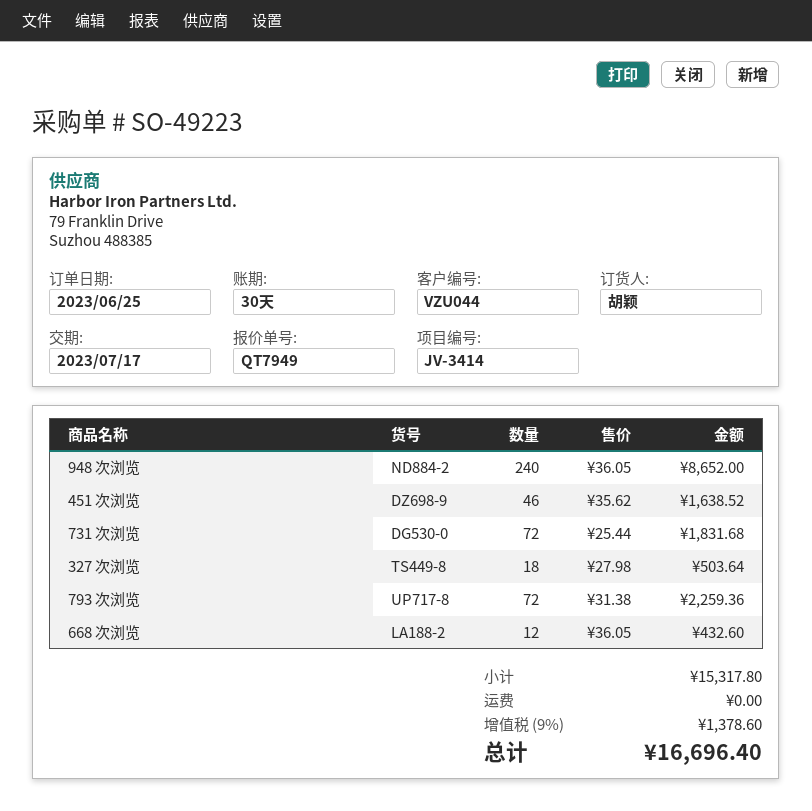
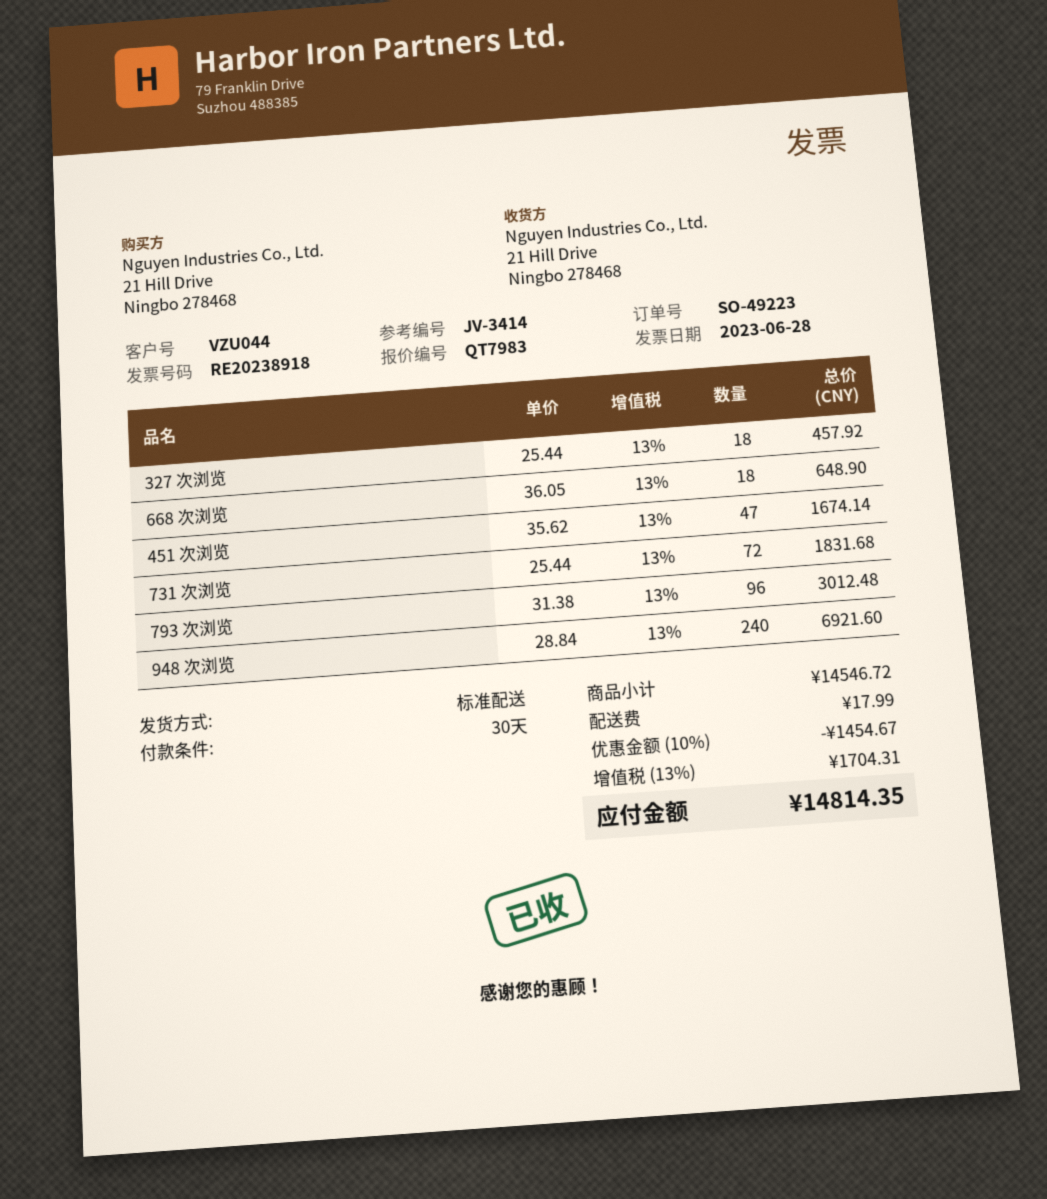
quote number: QT7949 -> QT7983
948 次浏览: 240 x 36.05 = 8652.00 -> 240 x 28.84 = 6921.60
451 次浏览: 46 x 35.62 = 1638.52 -> 47 x 35.62 = 1674.14
327 次浏览: 18 x 27.98 = 503.64 -> 18 x 25.44 = 457.92
793 次浏览: 72 x 31.38 = 2259.36 -> 96 x 31.38 = 3012.48
668 次浏览: 12 x 36.05 = 432.60 -> 18 x 36.05 = 648.90
subtotal: 15317.80 -> 14546.72
discount: none -> 10% = 1454.67
shipping: 0.00 -> 17.99
tax: 9% = 1378.60 -> 13% = 1704.31
total: 16696.40 -> 14814.35

